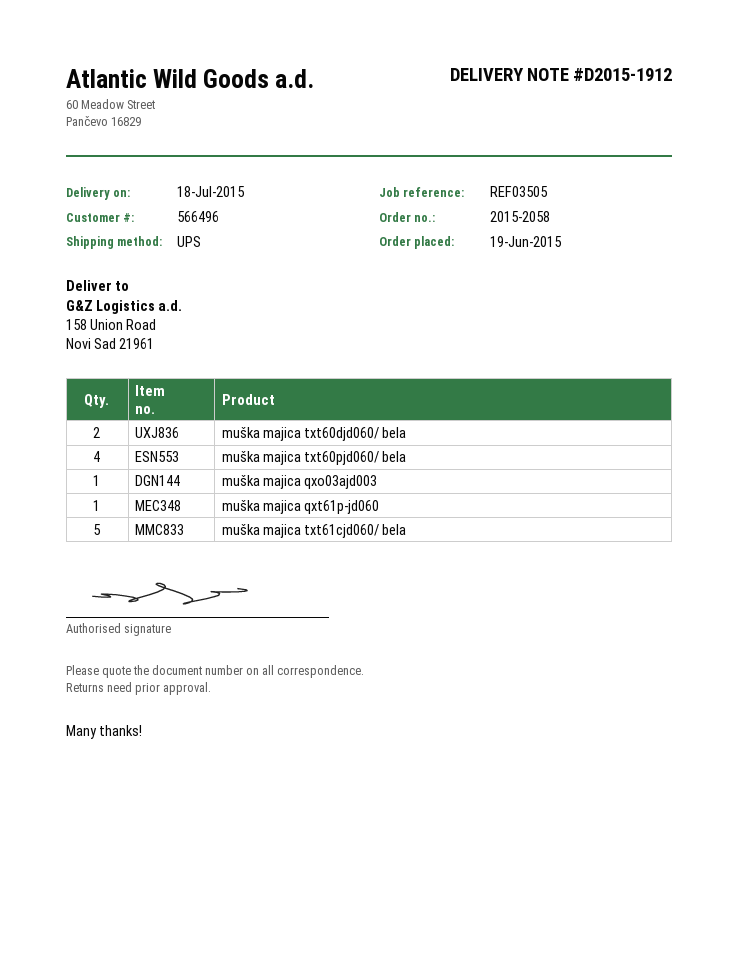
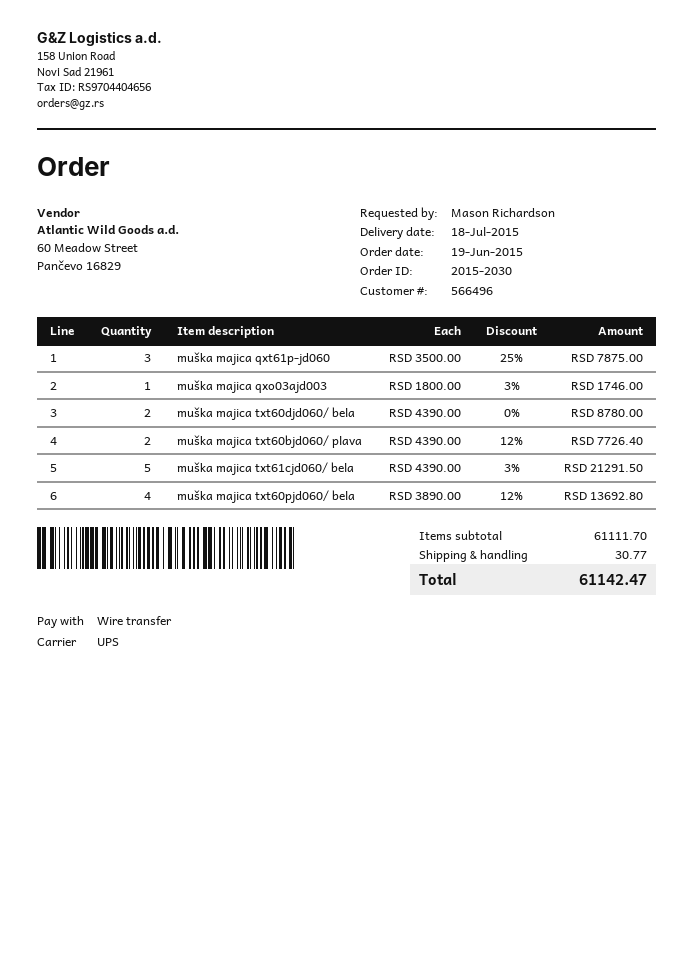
order number: 2015-2058 -> 2015-2030
muška majica qxt61p-jd060: 1 -> 3
muška majica txt60bjd060/ plava: none -> 2

